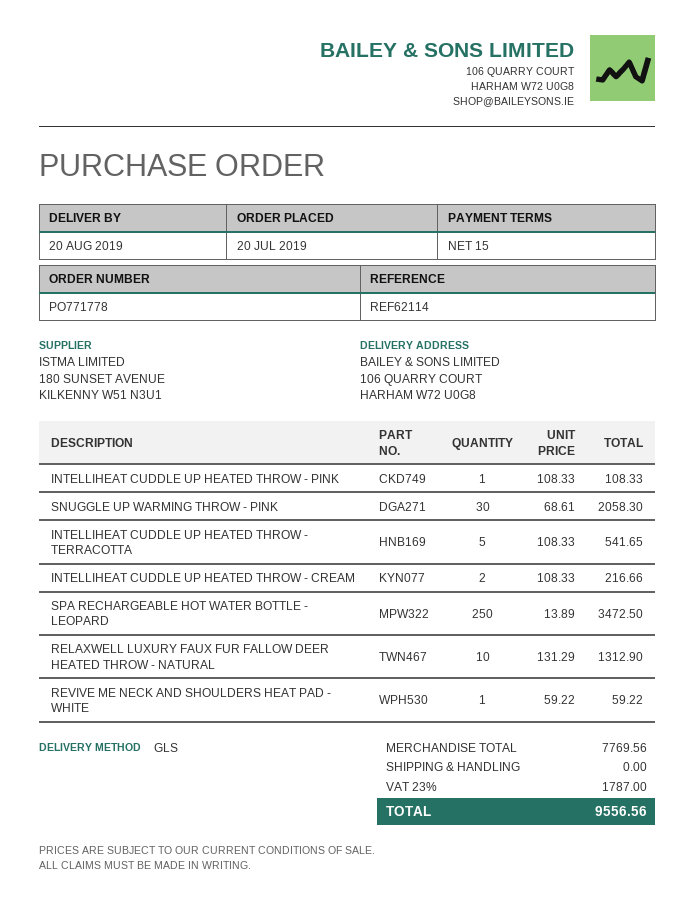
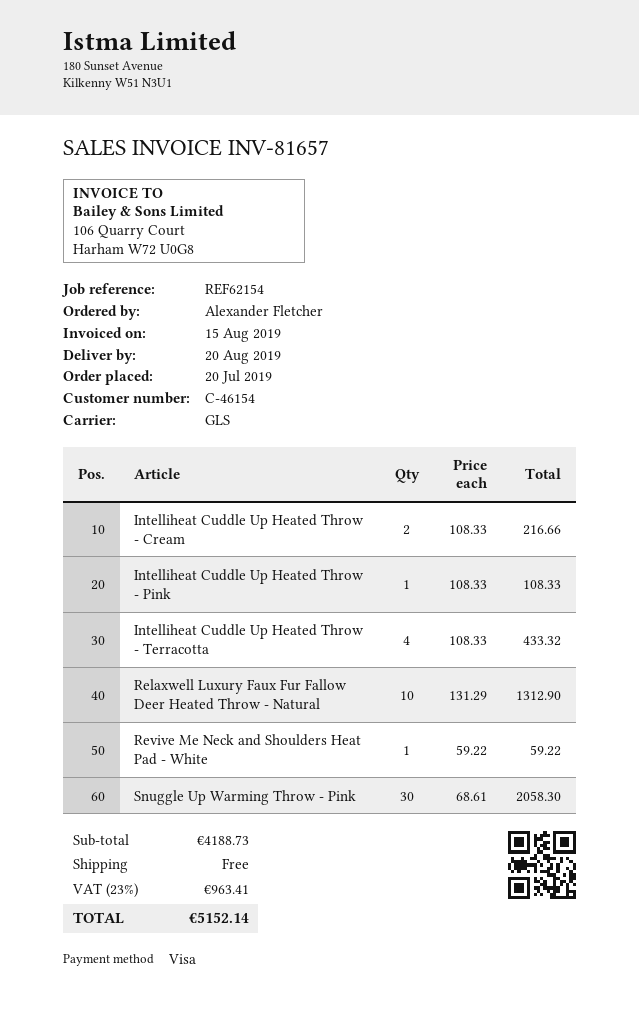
reference: REF62114 -> REF62154
INTELLIHEAT CUDDLE UP HEATED THROW - TERRACOTTA: 5 x 108.33 = 541.65 -> 4 x 108.33 = 433.32
SPA RECHARGEABLE HOT WATER BOTTLE - LEOPARD: 250 x 13.89 = 3472.50 -> none
subtotal: 7769.56 -> 4188.73
tax: 23% = 1787.00 -> 23% = 963.41
total: 9556.56 -> 5152.14

